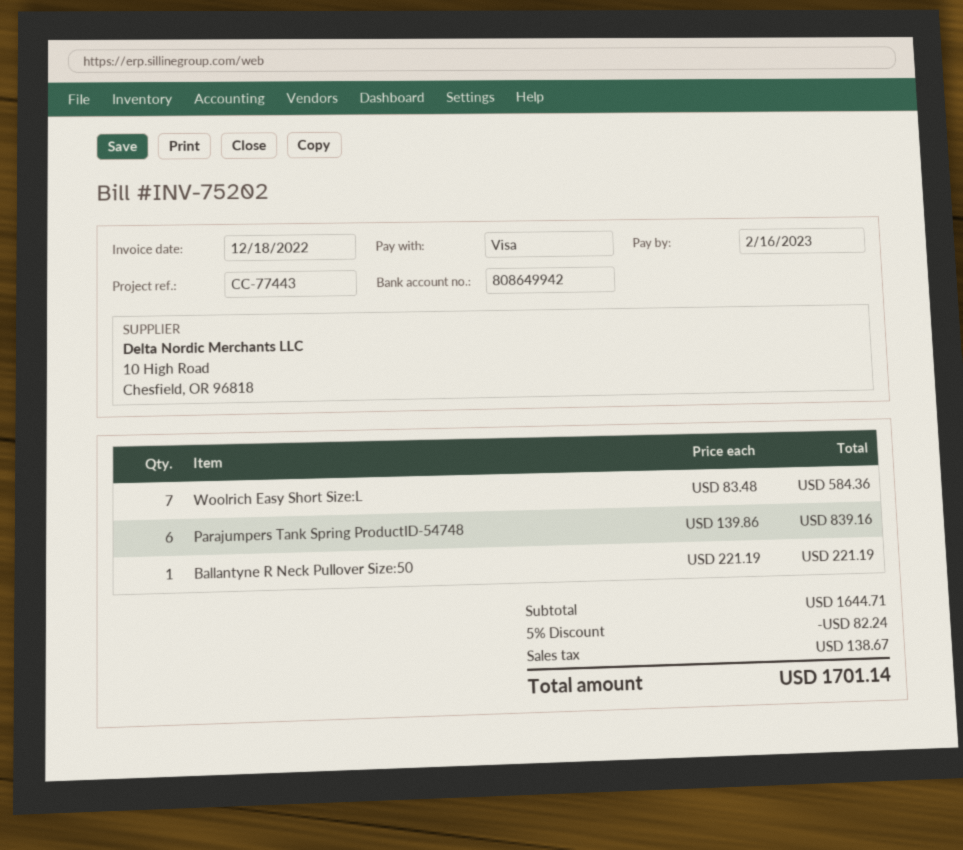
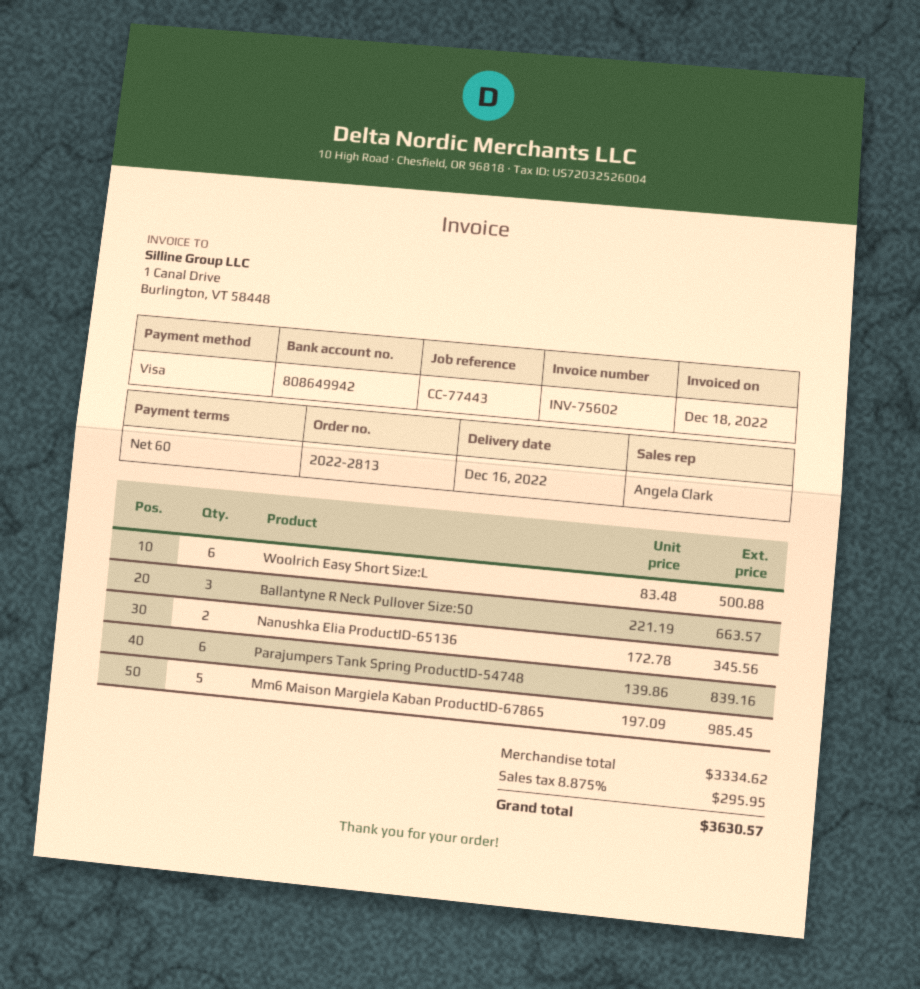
invoice number: INV-75202 -> INV-75602
Woolrich Easy Short Size:L: 7 x 83.48 = 584.36 -> 6 x 83.48 = 500.88
Ballantyne R Neck Pullover Size:50: 1 x 221.19 = 221.19 -> 3 x 221.19 = 663.57
Nanushka Elia ProductID-65136: none -> 2 x 172.78 = 345.56
Mm6 Maison Margiela Kaban ProductID-67865: none -> 5 x 197.09 = 985.45
subtotal: 1644.71 -> 3334.62
discount: 5% = 82.24 -> none
tax: 138.67 -> 295.95
total: 1701.14 -> 3630.57

